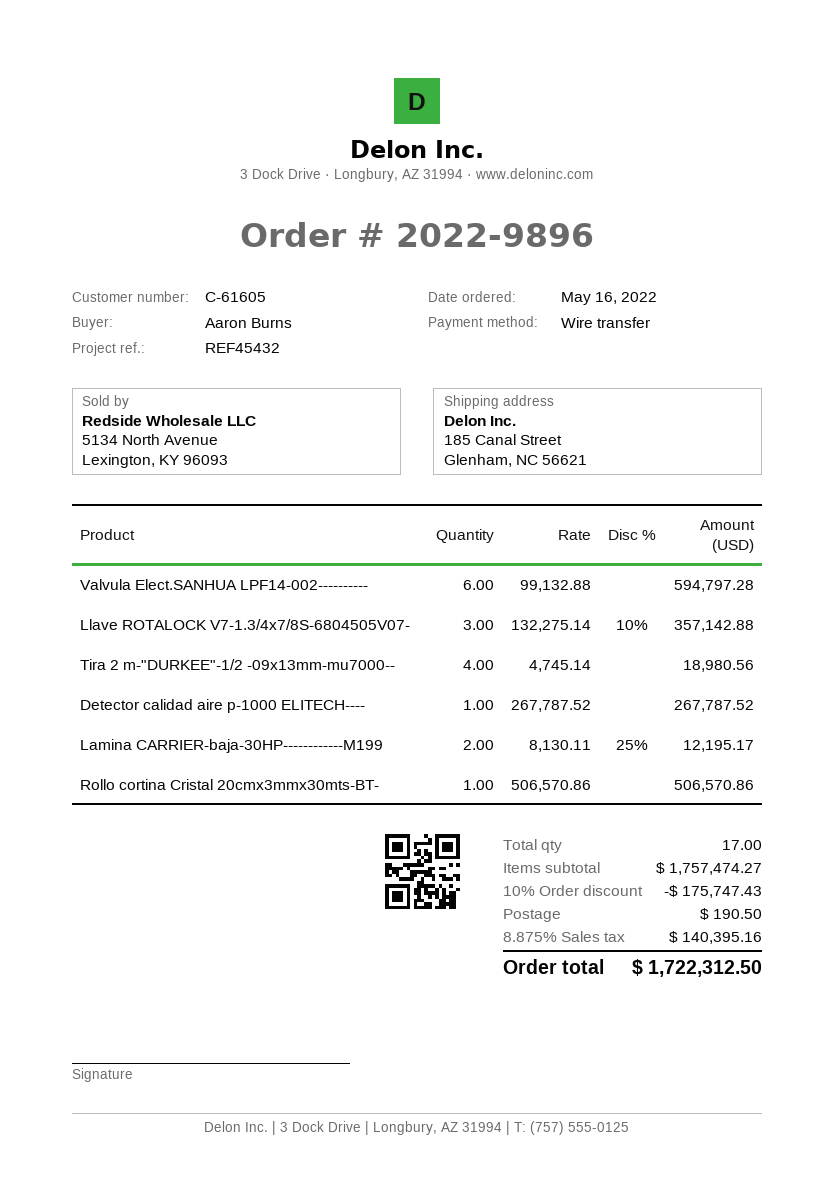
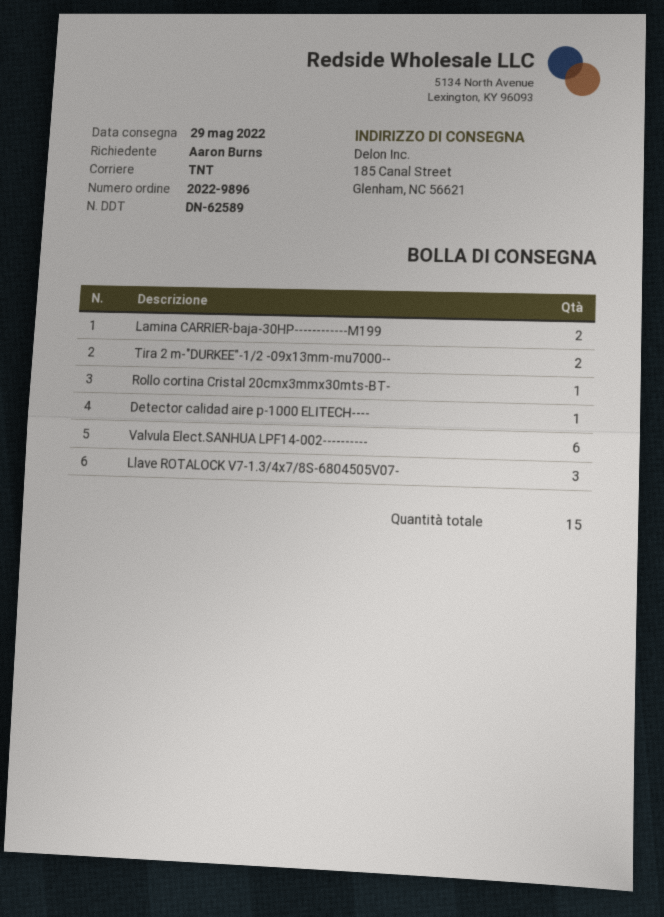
Tira 2 m-"DURKEE"-1/2 -09x13mm-mu7000--: 4 -> 2
total quantity: 17 -> 15

